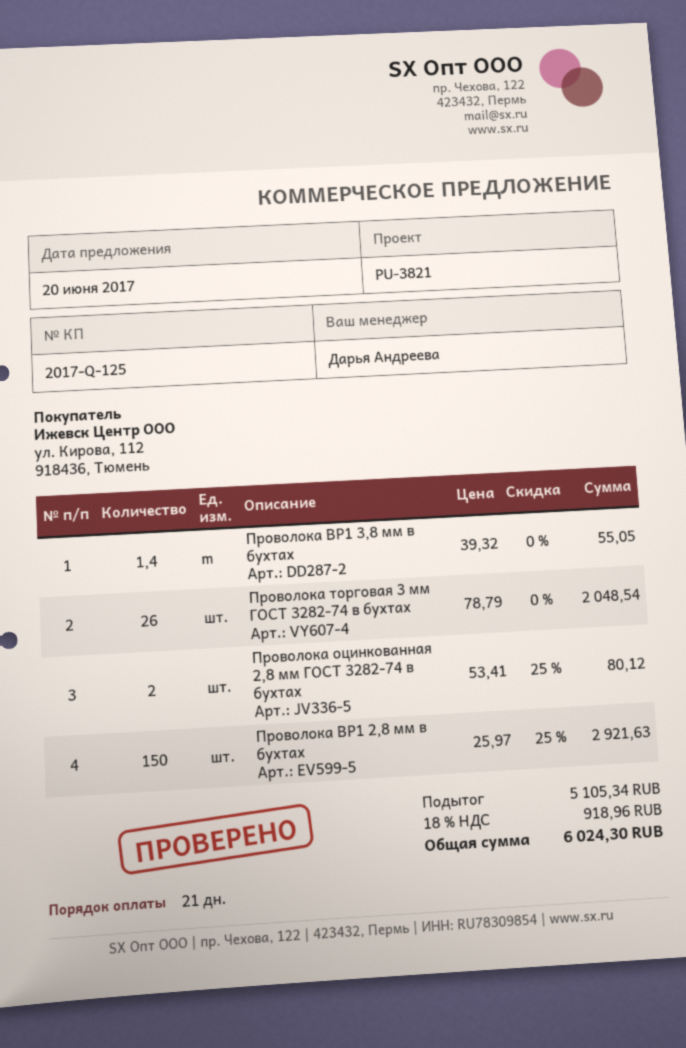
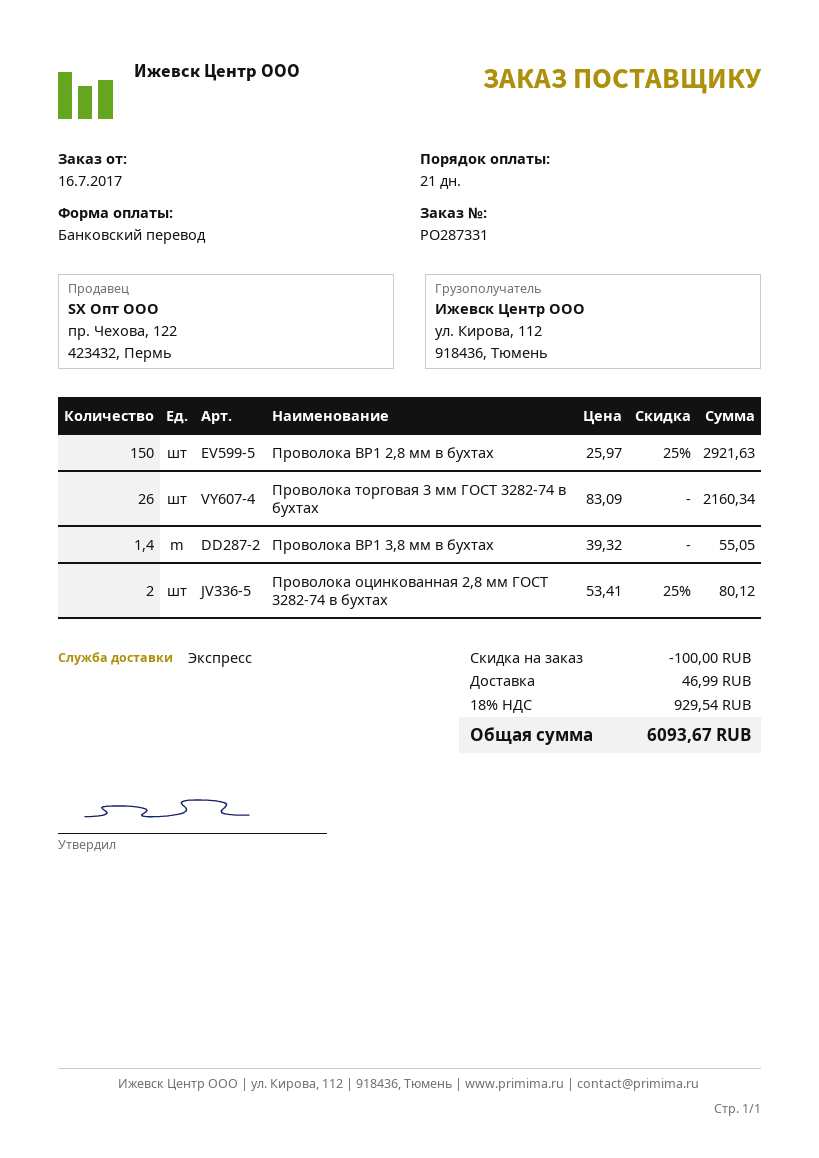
Проволока торговая 3 мм ГОСТ 3282-74 в бухтах: 26 x 78.79 = 2048.54 -> 26 x 83.09 = 2160.34
discount: none -> 100.00
shipping: none -> 46.99
tax: 18% = 918.96 -> 18% = 929.54
total: 6024.30 -> 6093.67

